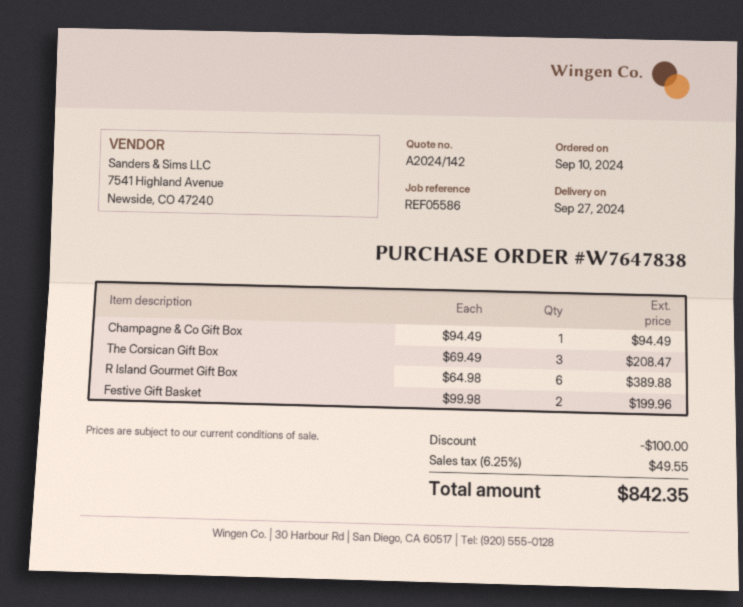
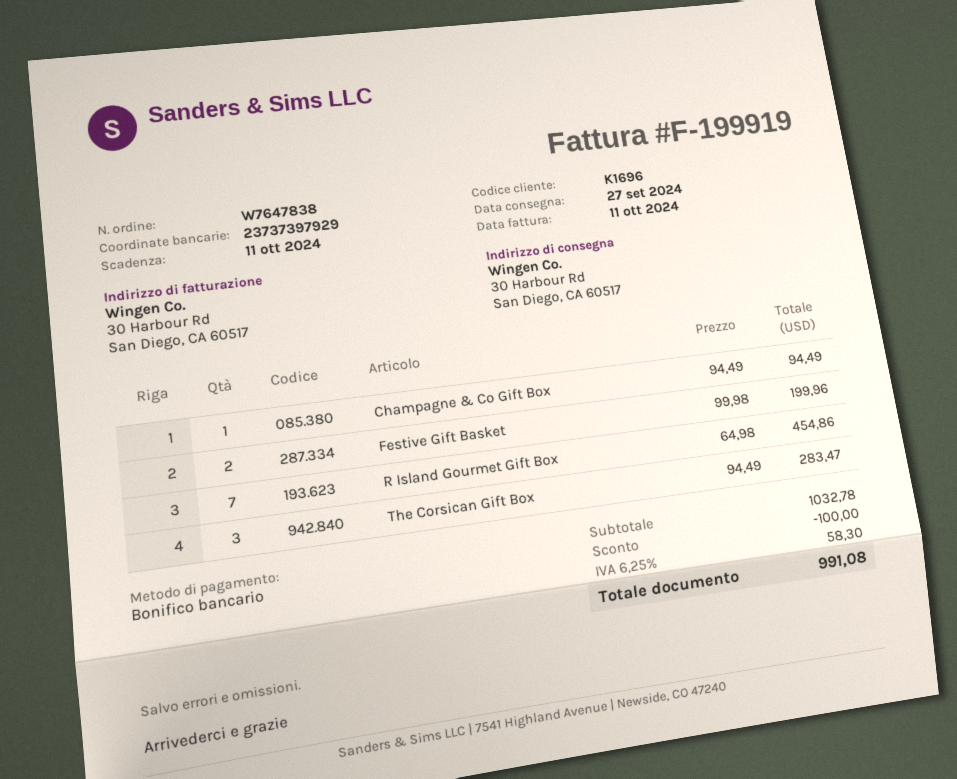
The Corsican Gift Box: 3 x 69.49 = 208.47 -> 3 x 94.49 = 283.47
R Island Gourmet Gift Box: 6 x 64.98 = 389.88 -> 7 x 64.98 = 454.86
tax: 6.25% = 49.55 -> 6.25% = 58.30
total: 842.35 -> 991.08

